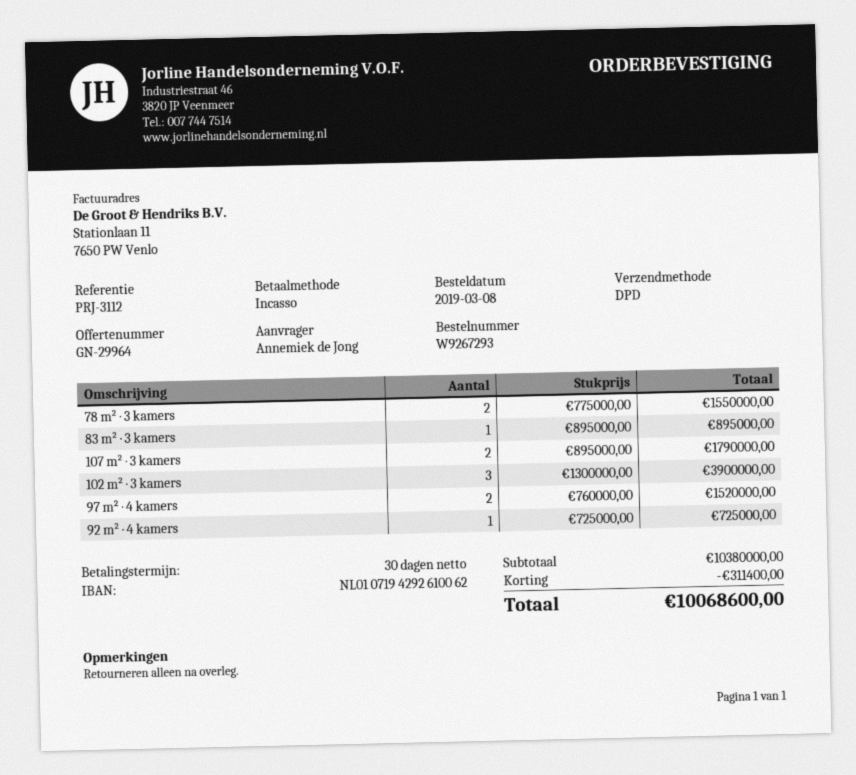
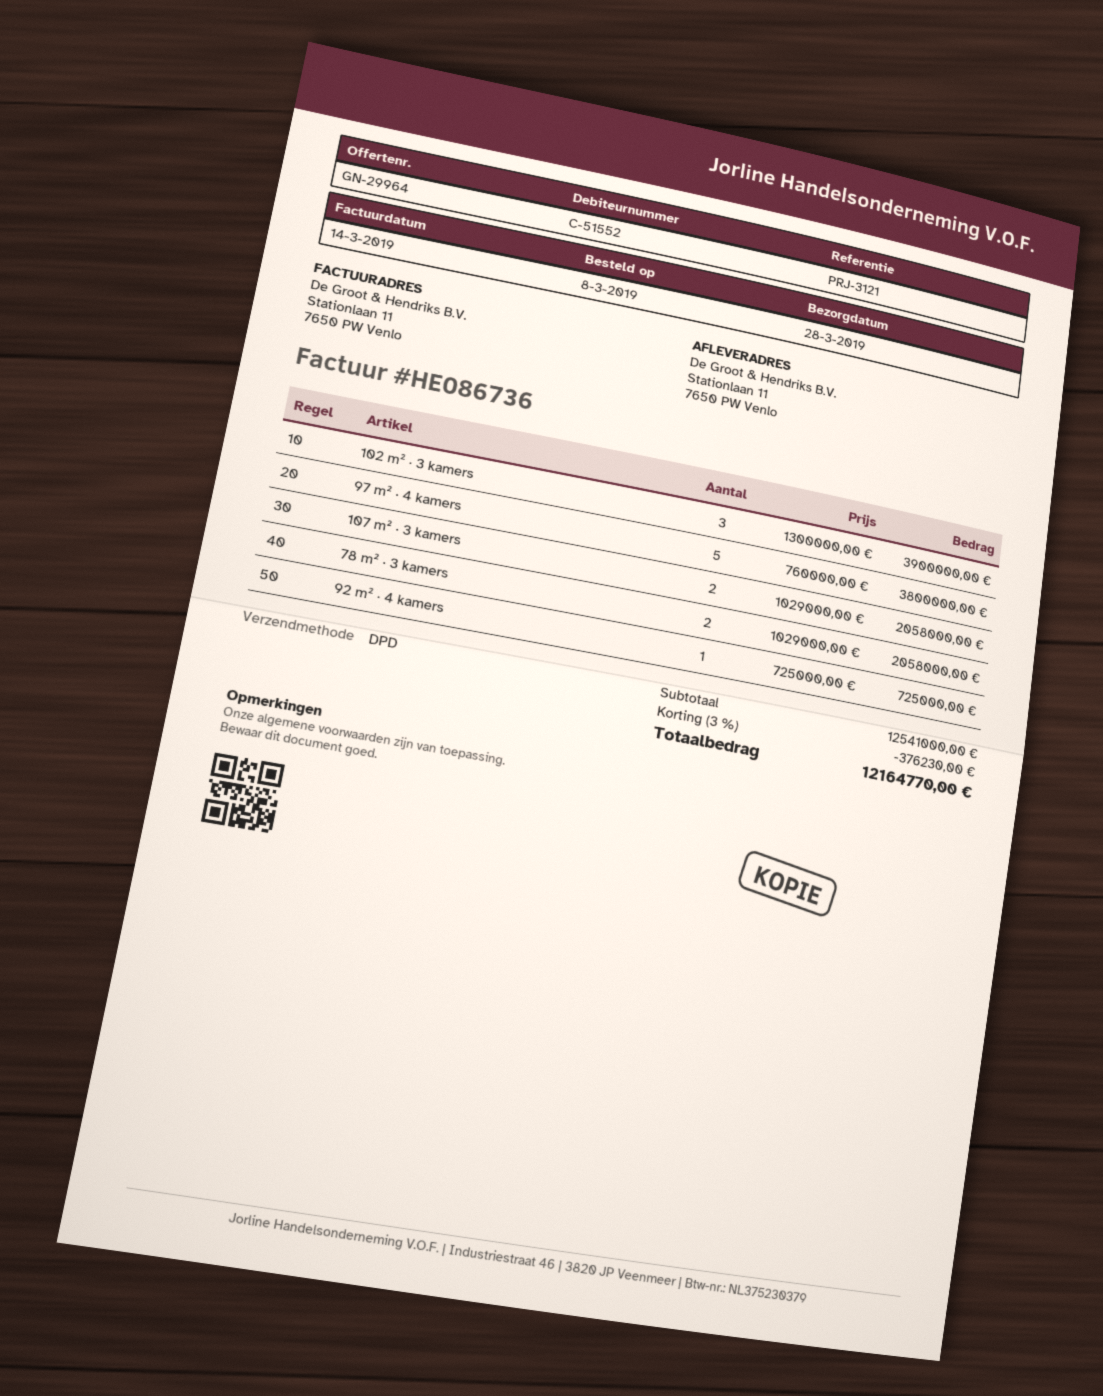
reference: PRJ-3112 -> PRJ-3121
78 m² · 3 kamers: 2 x 775000.00 = 1550000.00 -> 2 x 1029000.00 = 2058000.00
83 m² · 3 kamers: 1 x 895000.00 = 895000.00 -> none
107 m² · 3 kamers: 2 x 895000.00 = 1790000.00 -> 2 x 1029000.00 = 2058000.00
97 m² · 4 kamers: 2 x 760000.00 = 1520000.00 -> 5 x 760000.00 = 3800000.00
subtotal: 10380000.00 -> 12541000.00
discount: 311400.00 -> 376230.00
total: 10068600.00 -> 12164770.00

